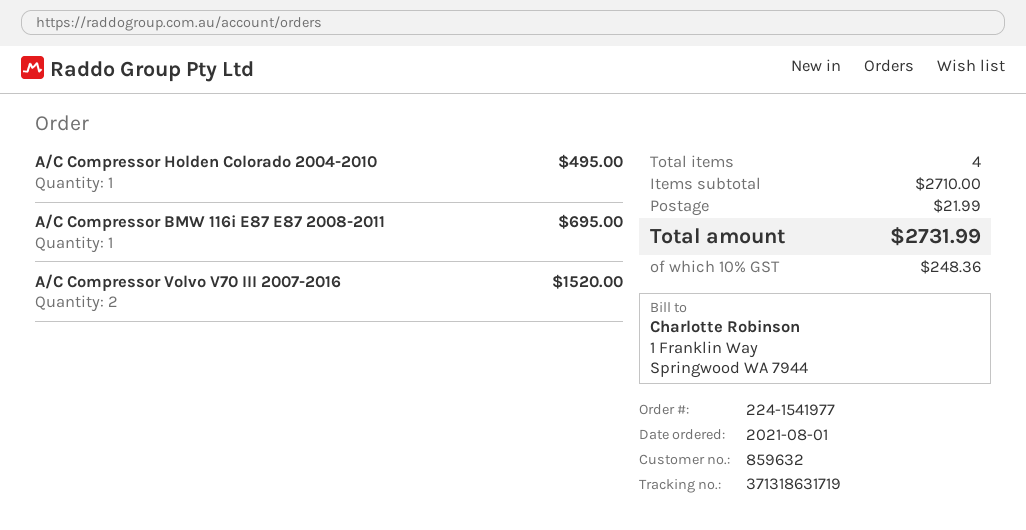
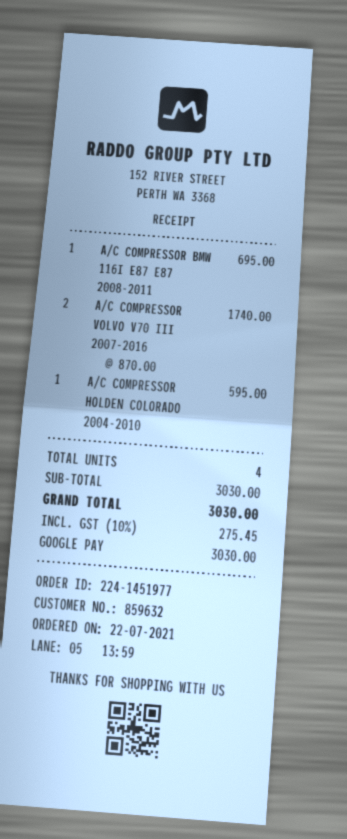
order number: 224-1541977 -> 224-1451977
order date: 2021-08-01 -> 2021-07-22
A/C Compressor Holden Colorado 2004-2010: 1 for 495.00 -> 1 for 595.00
A/C Compressor Volvo V70 III 2007-2016: 2 for 1520.00 -> 2 for 1740.00
subtotal: 2710.00 -> 3030.00
shipping: 21.99 -> none
tax: 10% = 248.36 -> 10% = 275.45
total: 2731.99 -> 3030.00

